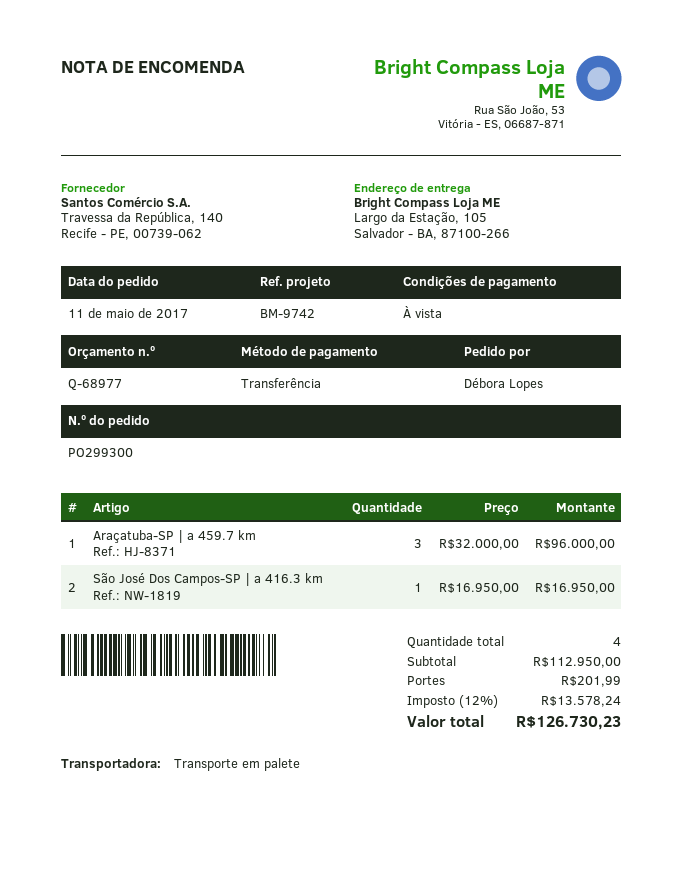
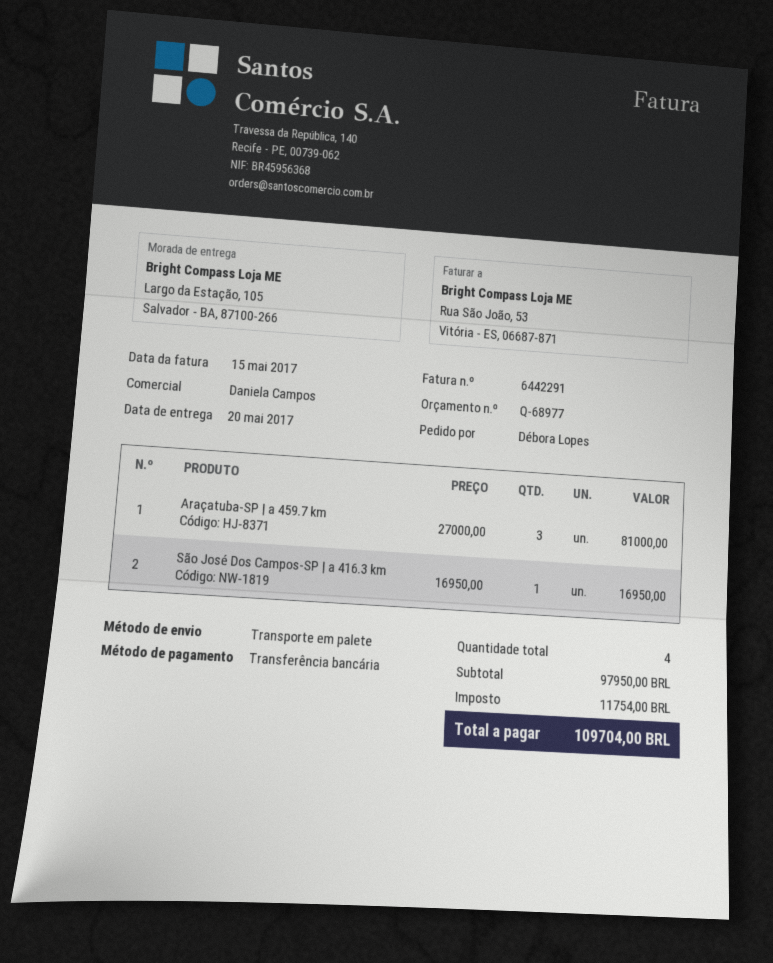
Araçatuba-SP | a 459.7 km: 3 x 32000.00 = 96000.00 -> 3 x 27000.00 = 81000.00
subtotal: 112950.00 -> 97950.00
shipping: 201.99 -> none
tax: 13578.24 -> 11754.00
total: 126730.23 -> 109704.00

